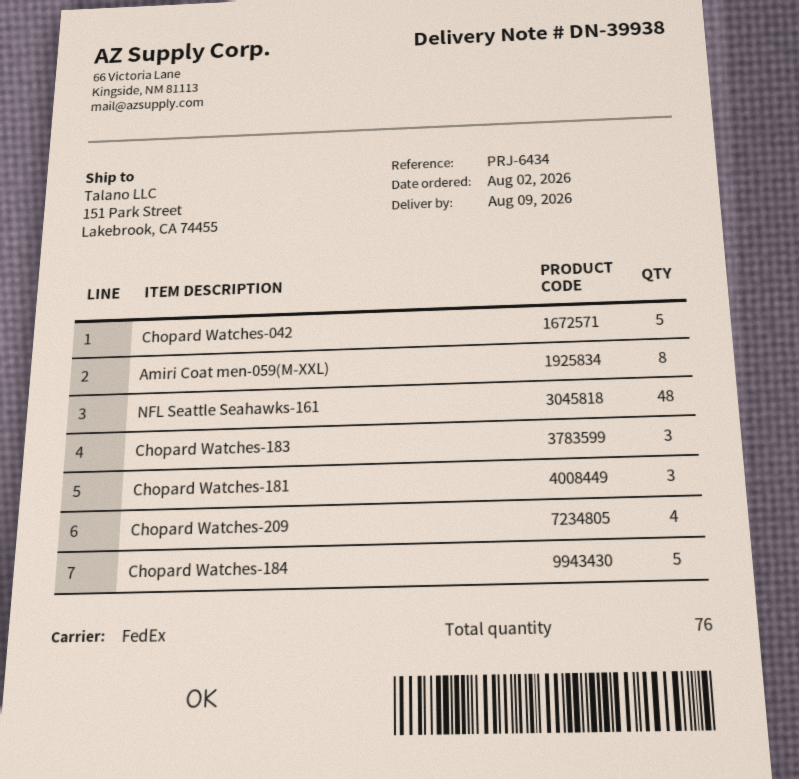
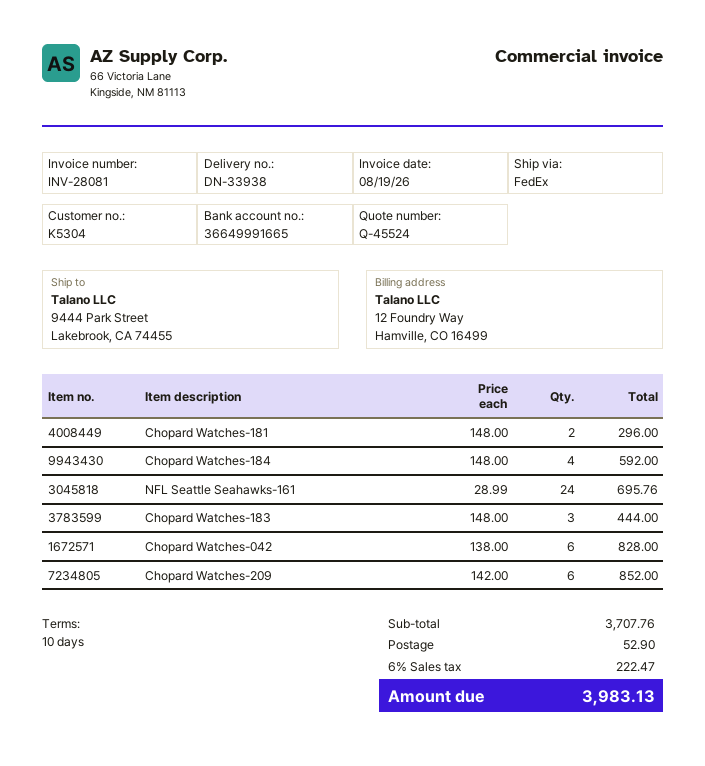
delivery note number: DN-39938 -> DN-33938
ship to: 151 Park Street, Lakebrook, CA 74455 -> 9444 Park Street, Lakebrook, CA 74455
Chopard Watches-042: 5 -> 6
Amiri Coat men-059(M-XXL): 8 -> none
NFL Seattle Seahawks-161: 48 -> 24
Chopard Watches-181: 3 -> 2
Chopard Watches-209: 4 -> 6
Chopard Watches-184: 5 -> 4

